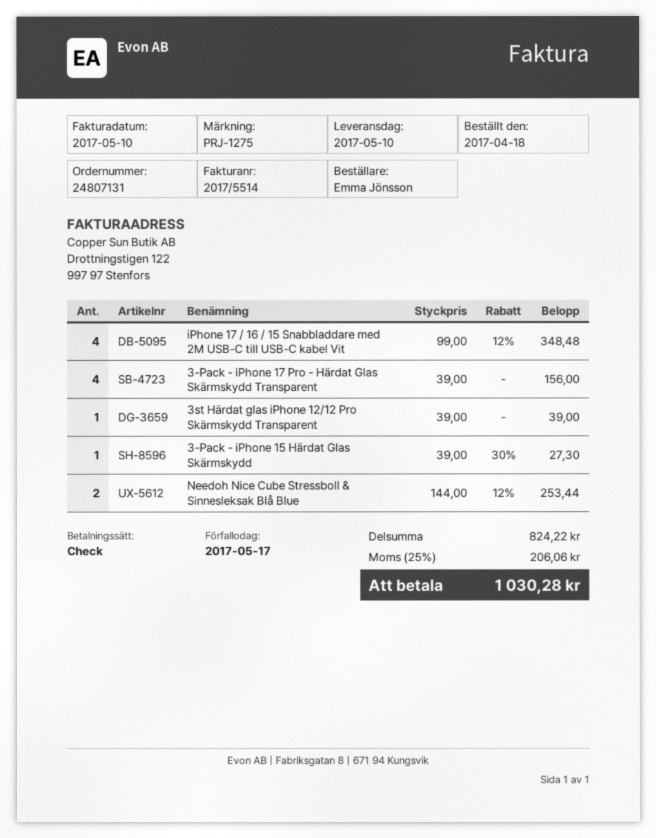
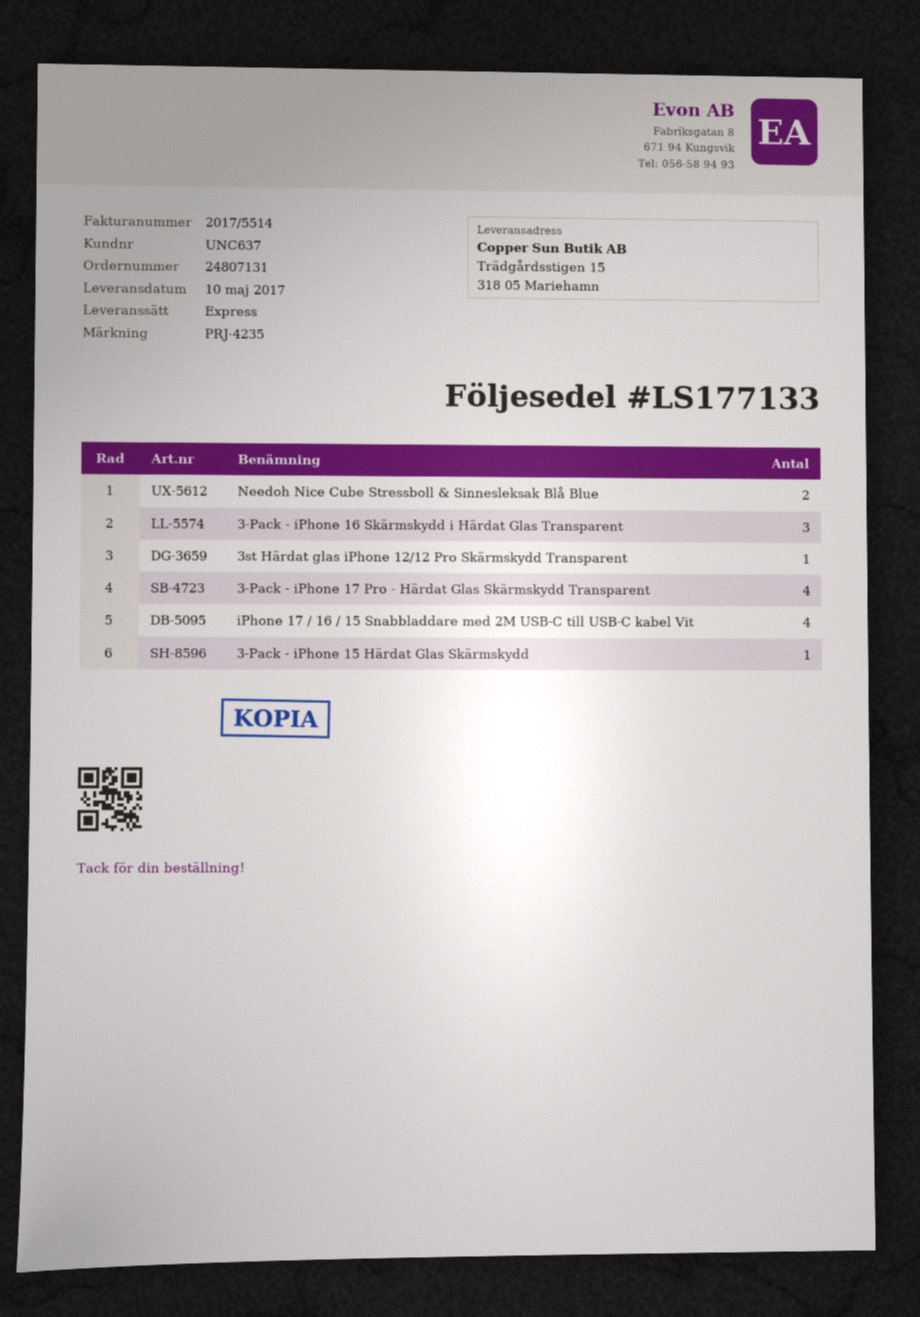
reference: PRJ-1275 -> PRJ-4235
3-Pack - iPhone 16 Skärmskydd i Härdat Glas Transparent: none -> 3

